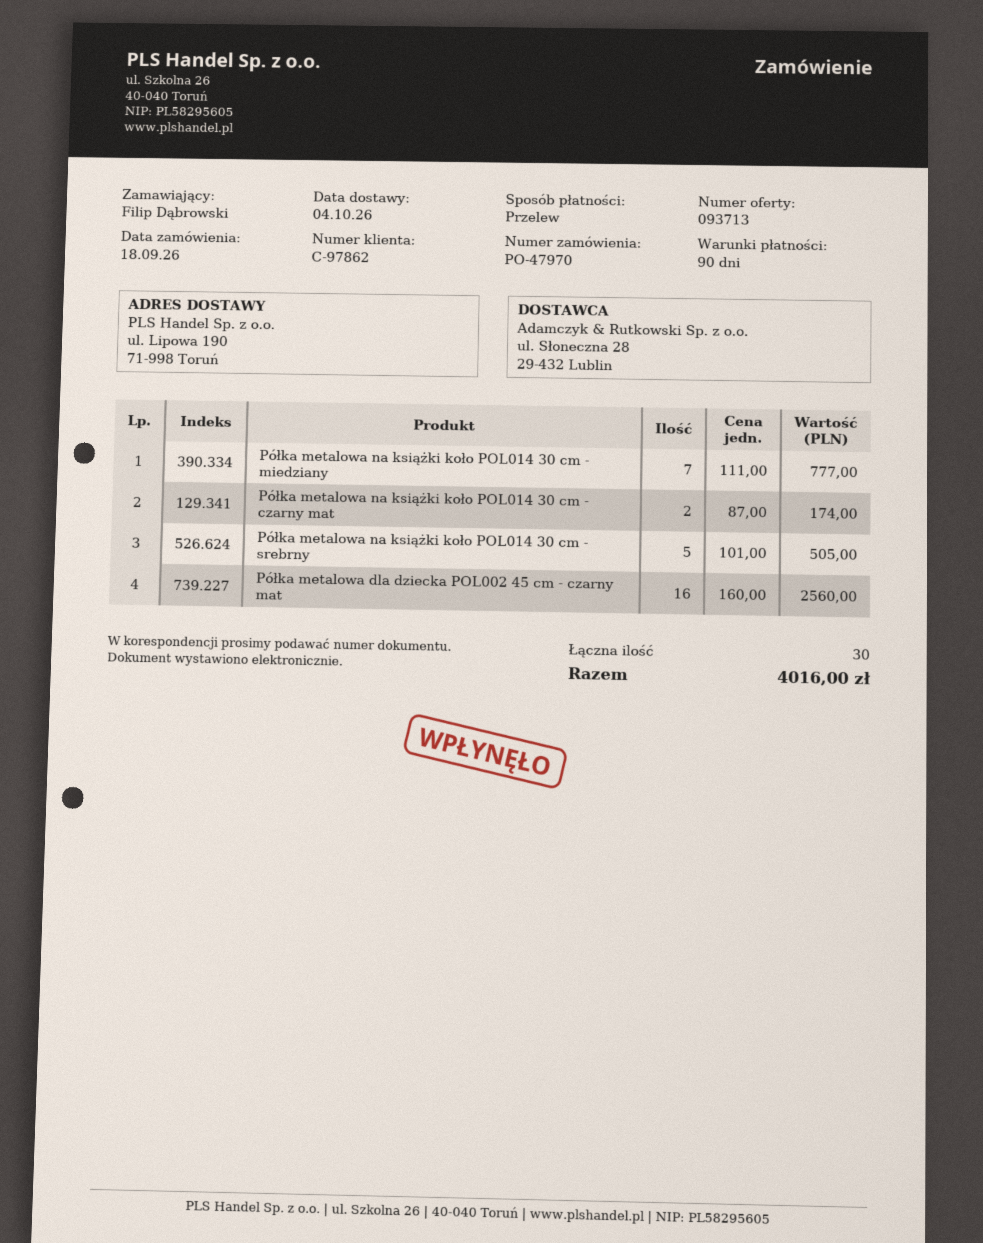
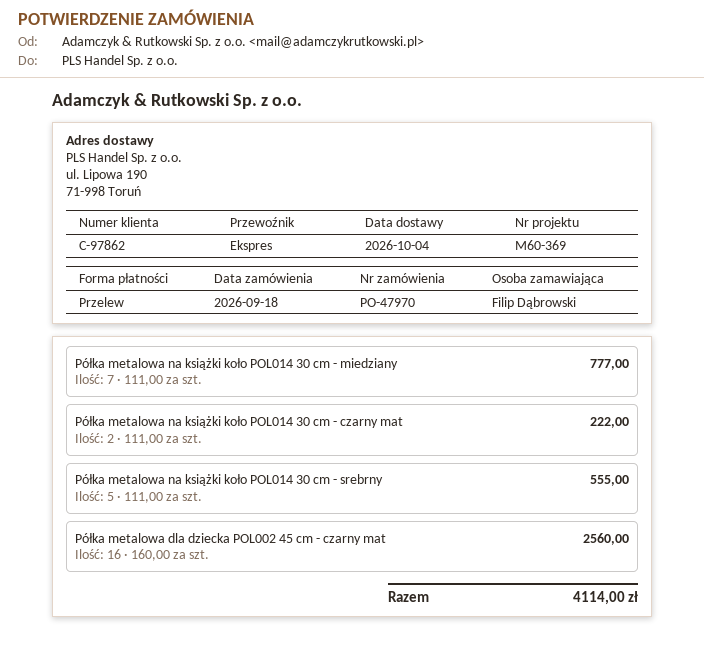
Półka metalowa na książki koło POL014 30 cm - czarny mat: 2 x 87.00 = 174.00 -> 2 x 111.00 = 222.00
Półka metalowa na książki koło POL014 30 cm - srebrny: 5 x 101.00 = 505.00 -> 5 x 111.00 = 555.00
total: 4016.00 -> 4114.00

